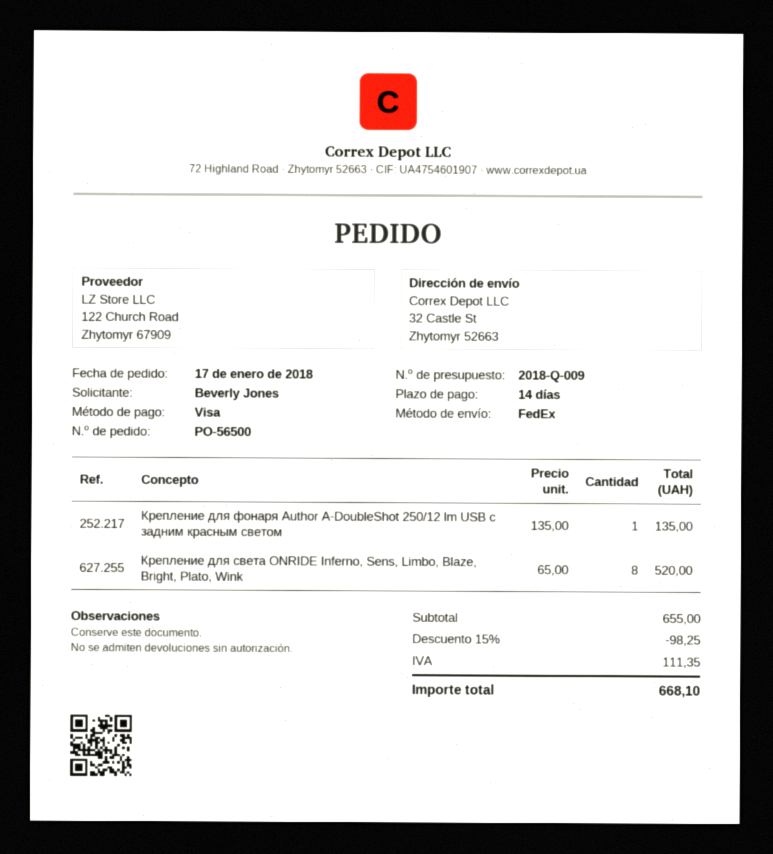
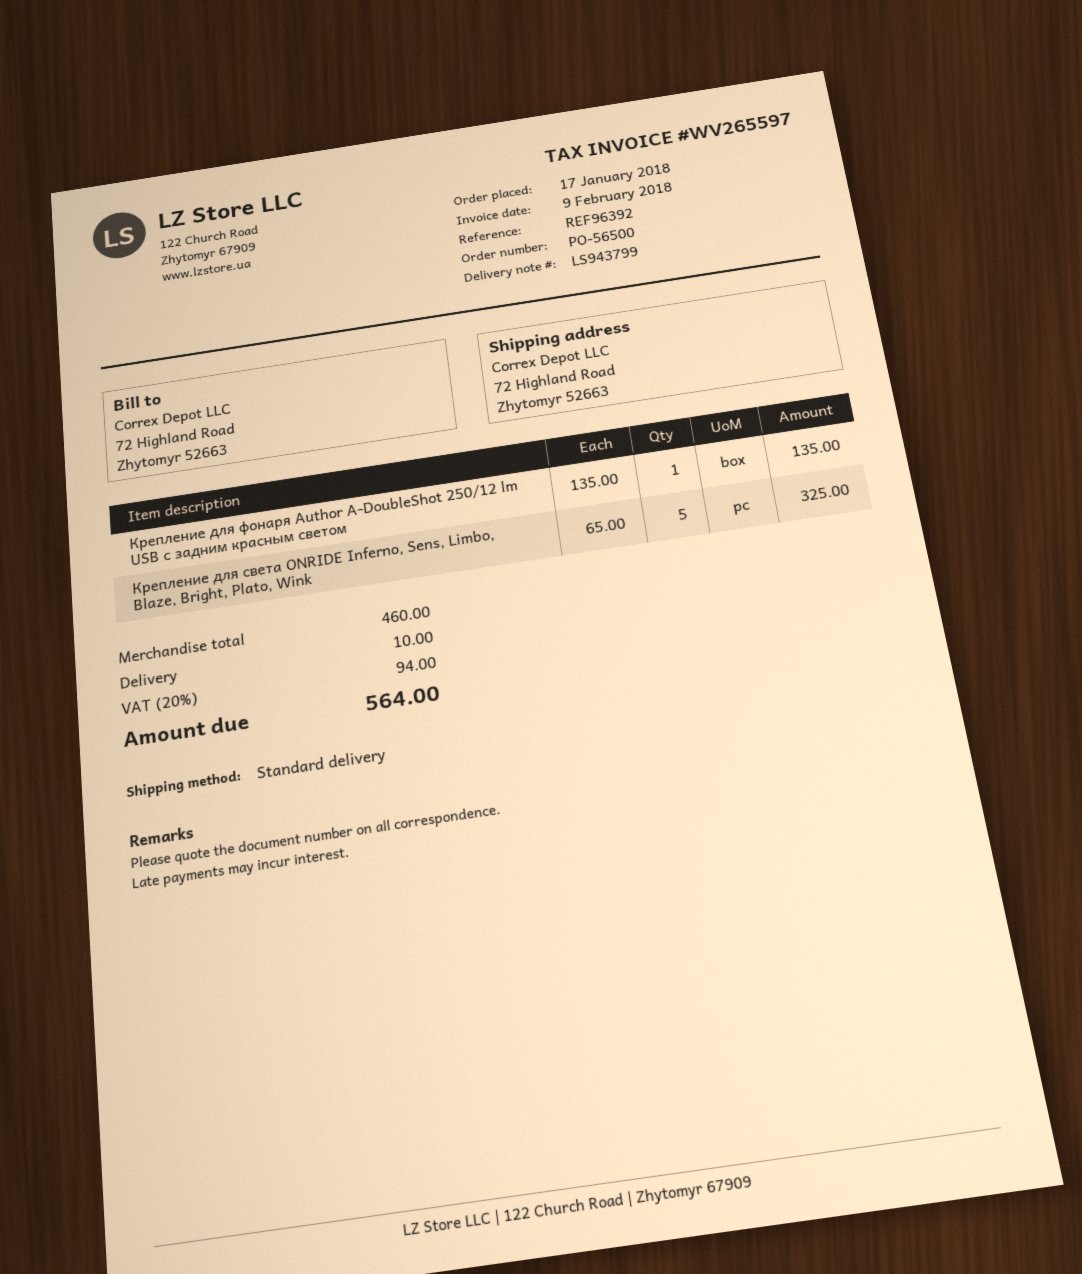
shipping method: FedEx -> standard
ship to: 32 Castle St, Zhytomyr 52663 -> 72 Highland Road, Zhytomyr 52663
Крепление для света ONRIDE Inferno, Sens, Limbo, Blaze, Bright, Plato, Wink: 8 x 65.00 = 520.00 -> 5 x 65.00 = 325.00
subtotal: 655.00 -> 460.00
discount: 15% = 98.25 -> none
shipping: none -> 10.00
tax: 111.35 -> 94.00
total: 668.10 -> 564.00

